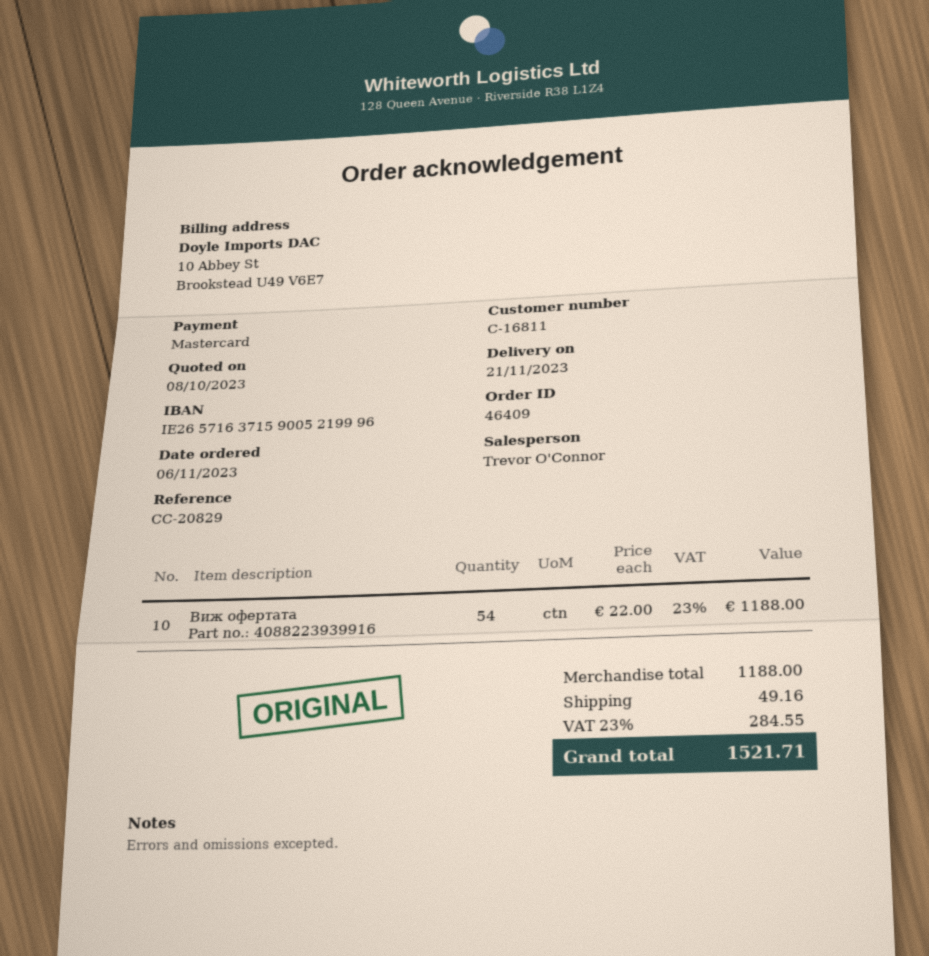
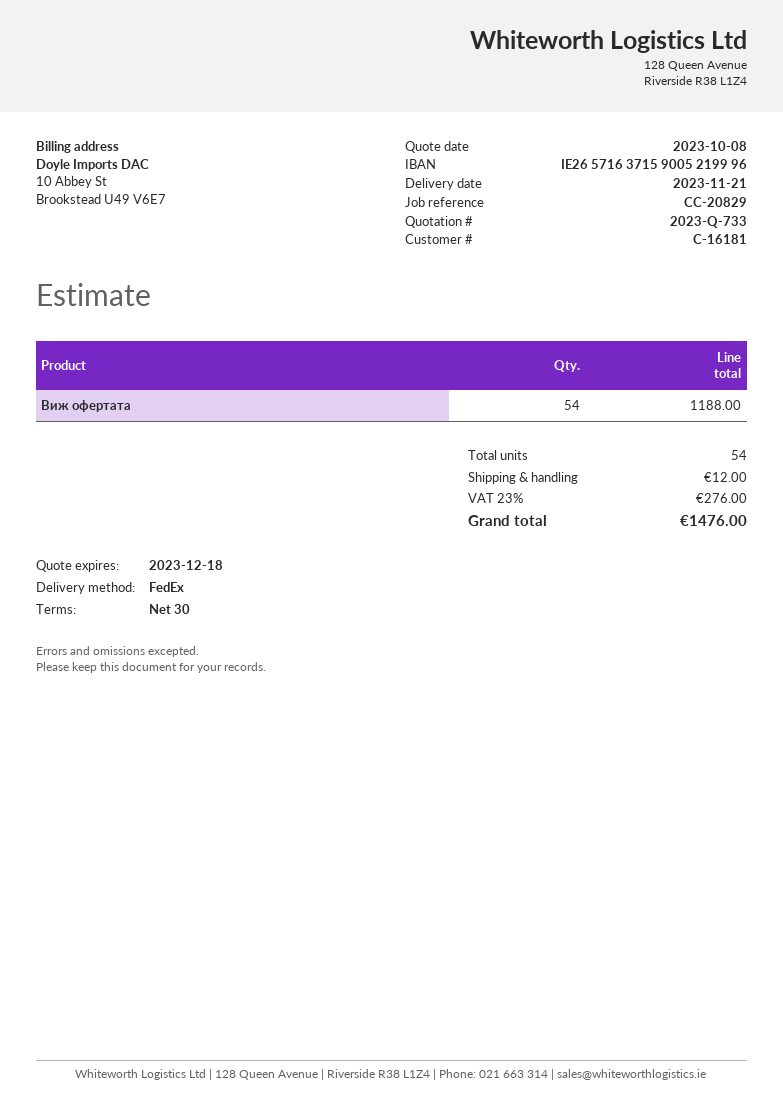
customer number: C-16811 -> C-16181
shipping: 49.16 -> 12.00
tax: 23% = 284.55 -> 23% = 276.00
total: 1521.71 -> 1476.00

